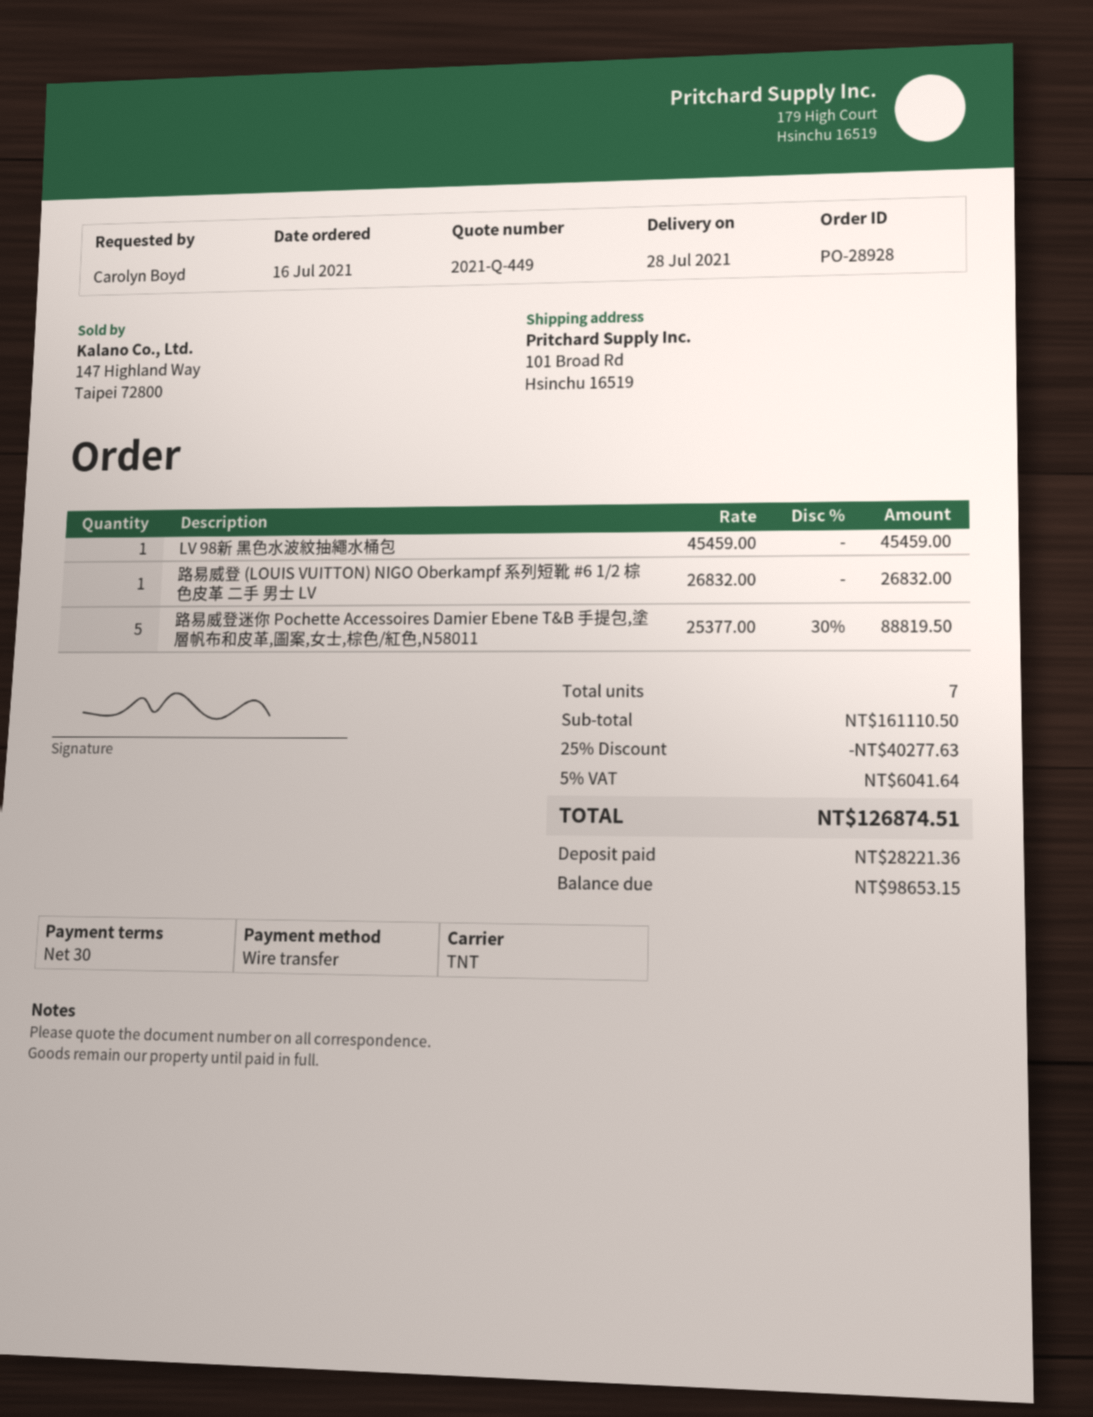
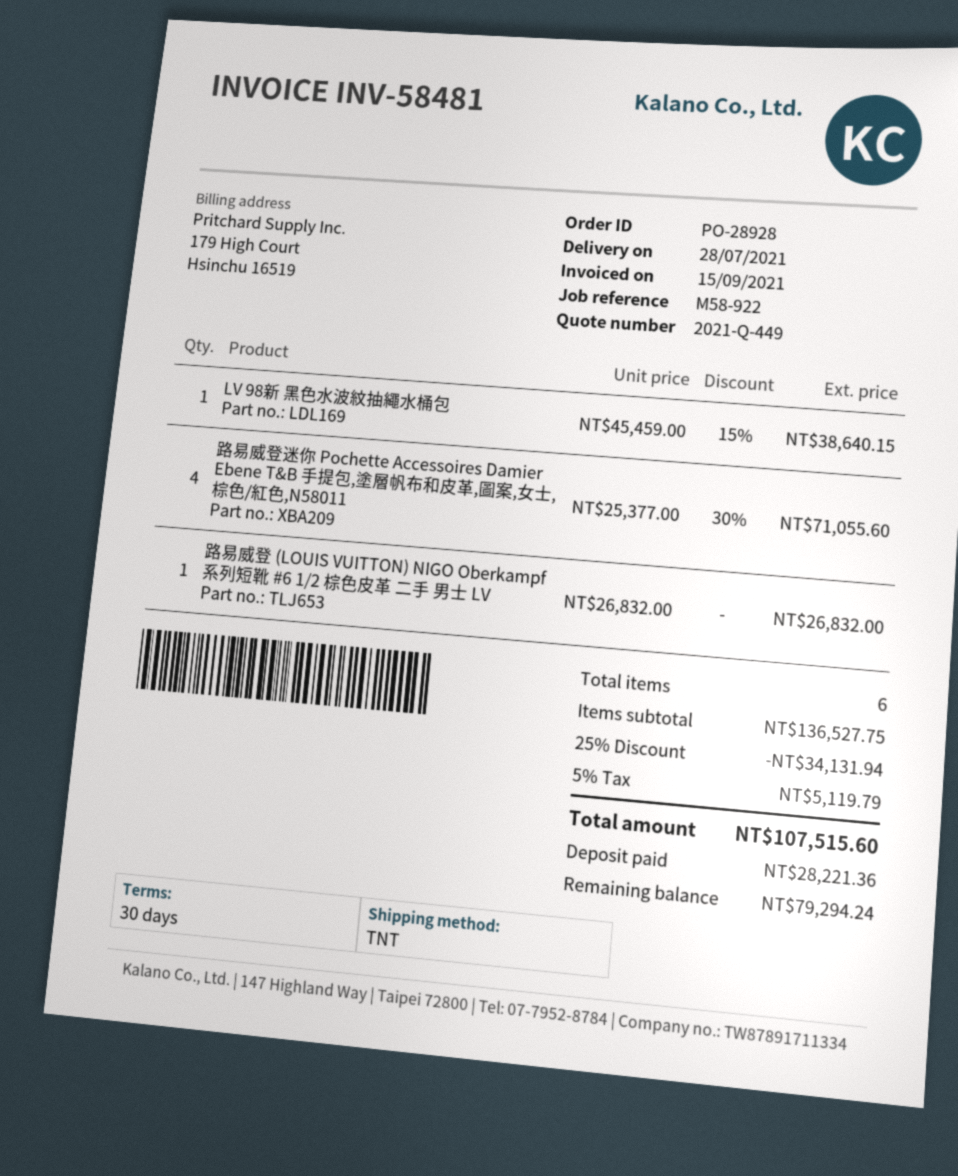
LV 98新 黑色水波紋抽繩水桶包: 1 x 45459.00 = 45459.00 -> 1 x 45459.00 - 15% = 38640.15
路易威登迷你 Pochette Accessoires Damier Ebene T&B 手提包,塗層帆布和皮革,圖案,女士,棕色/紅色,N58011: 5 x 25377.00 - 30% = 88819.50 -> 4 x 25377.00 - 30% = 71055.60
total quantity: 7 -> 6
subtotal: 161110.50 -> 136527.75
discount: 25% = 40277.63 -> 25% = 34131.94
tax: 5% = 6041.64 -> 5% = 5119.79
total: 126874.51 -> 107515.60
balance: 98653.15 -> 79294.24

